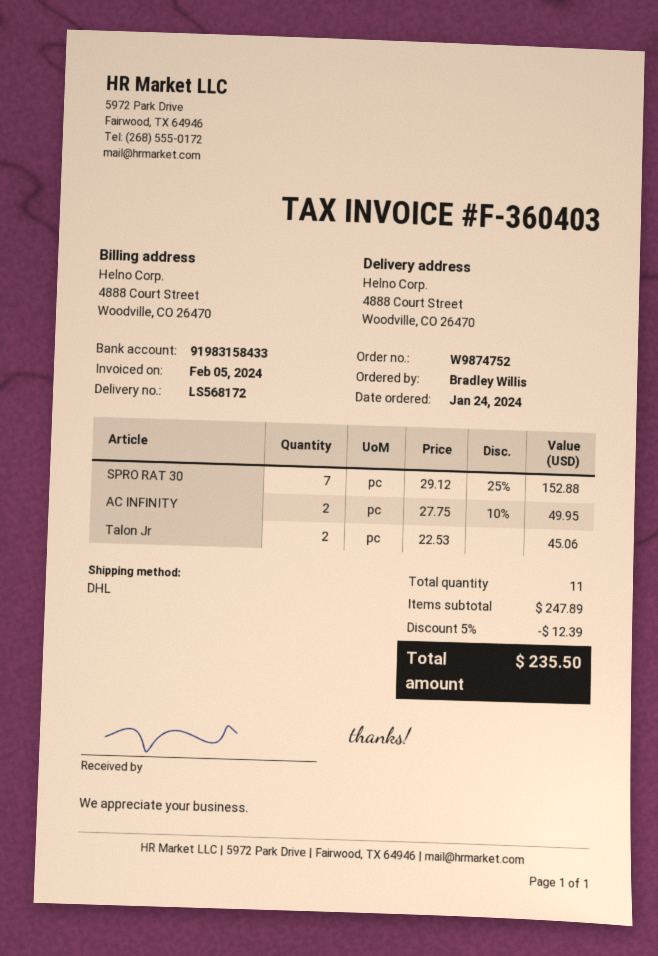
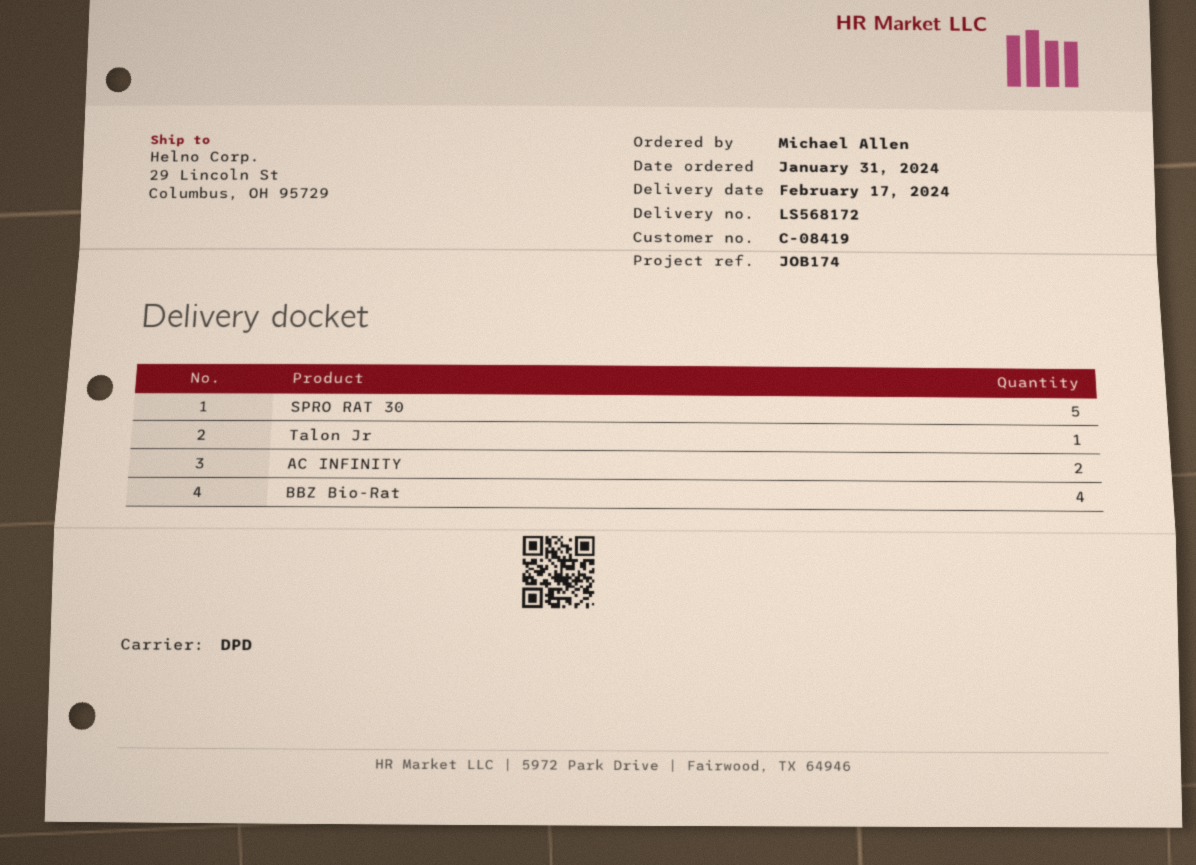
order date: 2024-01-24 -> 2024-01-31
ordered by: Bradley Willis -> Michael Allen
shipping method: DHL -> DPD
ship to: 4888 Court Street, Woodville, CO 26470 -> 29 Lincoln St, Columbus, OH 95729
SPRO RAT 30: 7 -> 5
Talon Jr: 2 -> 1
BBZ Bio-Rat: none -> 4

